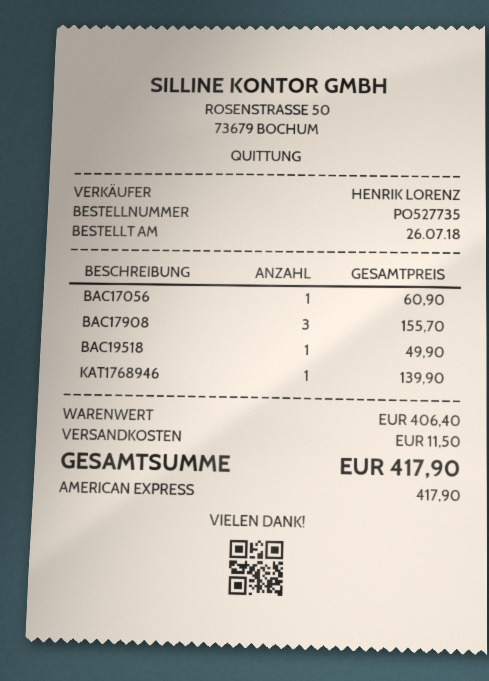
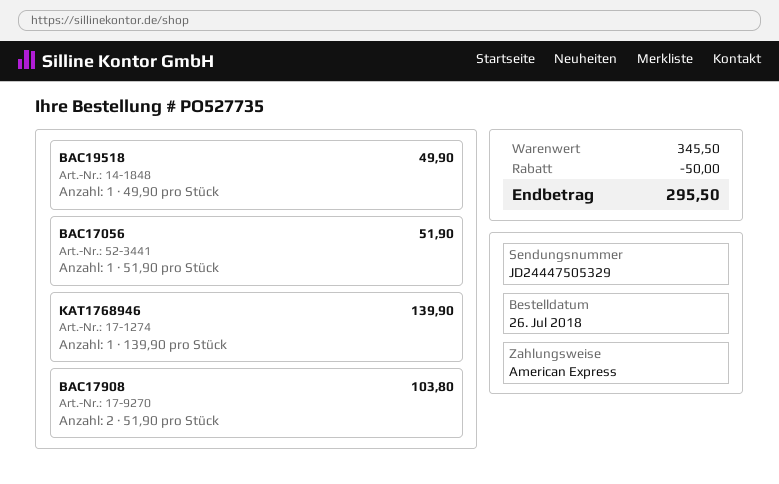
BAC17056: 1 for 60.90 -> 1 for 51.90
BAC17908: 3 for 155.70 -> 2 for 103.80
subtotal: 406.40 -> 345.50
discount: none -> 50.00
shipping: 11.50 -> none
total: 417.90 -> 295.50

